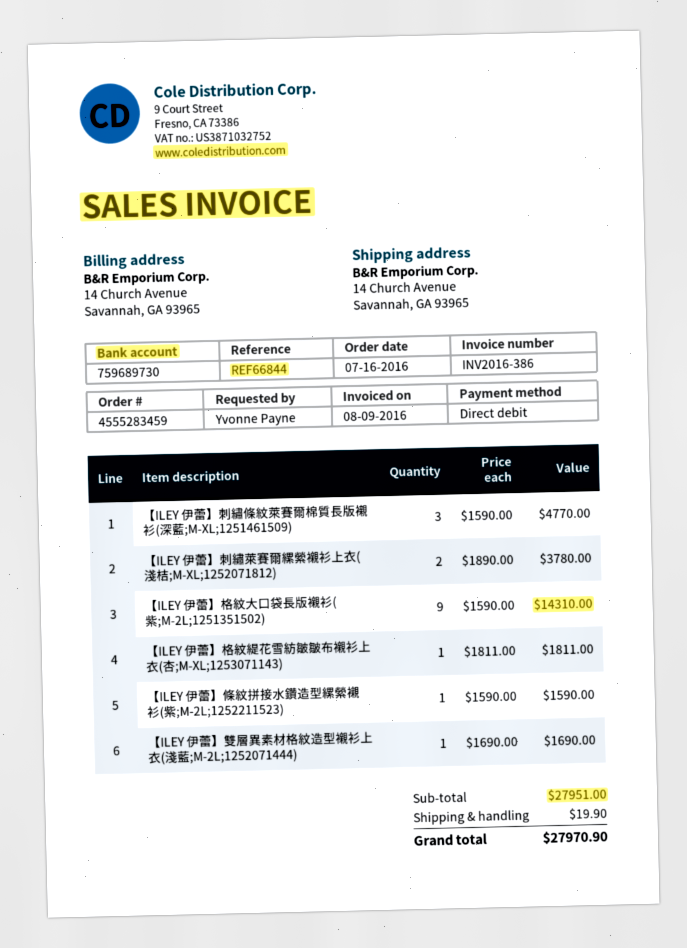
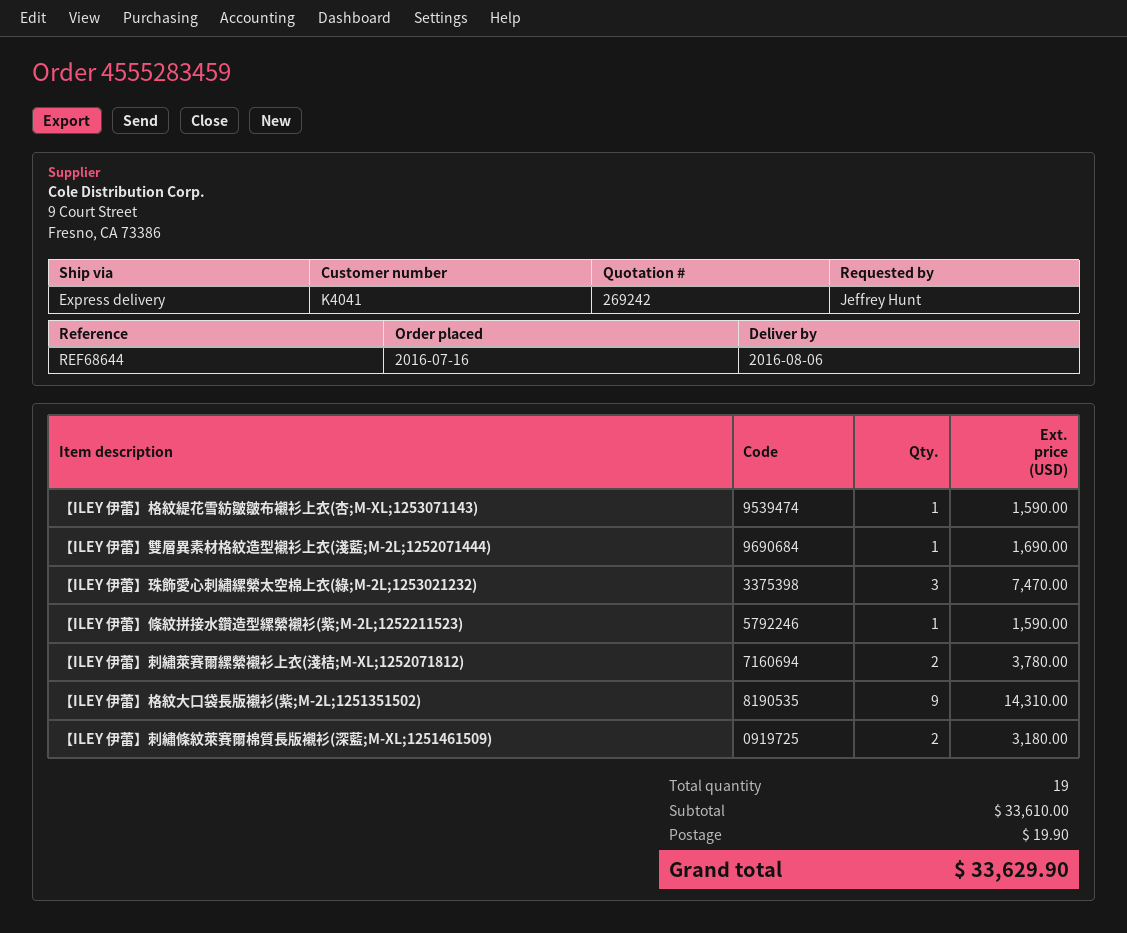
reference: REF66844 -> REF68644
ordered by: Yvonne Payne -> Jeffrey Hunt
【ILEY 伊蕾】刺繡條紋萊賽爾棉質長版襯衫(深藍;M-XL;1251461509): 3 for 4770.00 -> 2 for 3180.00
【ILEY 伊蕾】格紋緹花雪紡皺皺布襯衫上衣(杏;M-XL;1253071143): 1 for 1811.00 -> 1 for 1590.00
【ILEY 伊蕾】珠飾愛心刺繡縲縈太空棉上衣(綠;M-2L;1253021232): none -> 3 for 7470.00
subtotal: 27951.00 -> 33610.00
total: 27970.90 -> 33629.90

